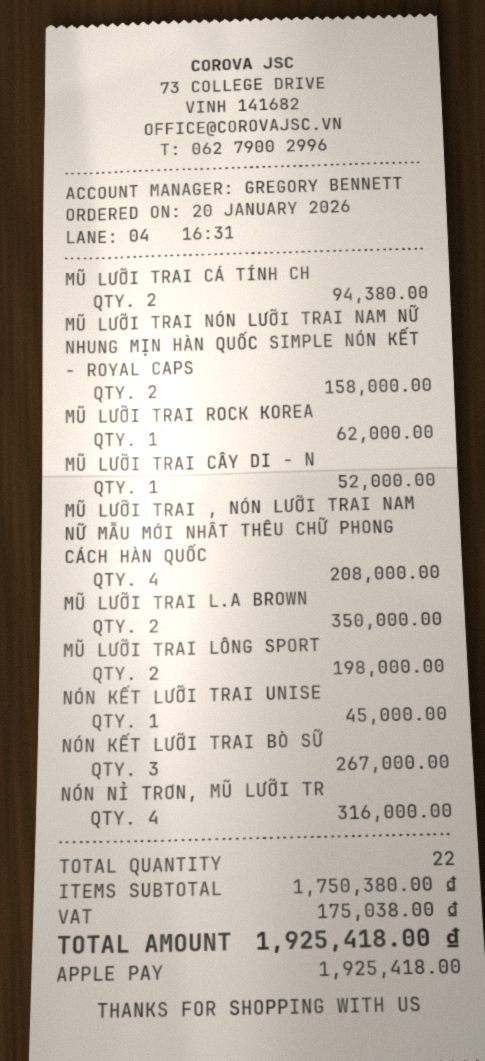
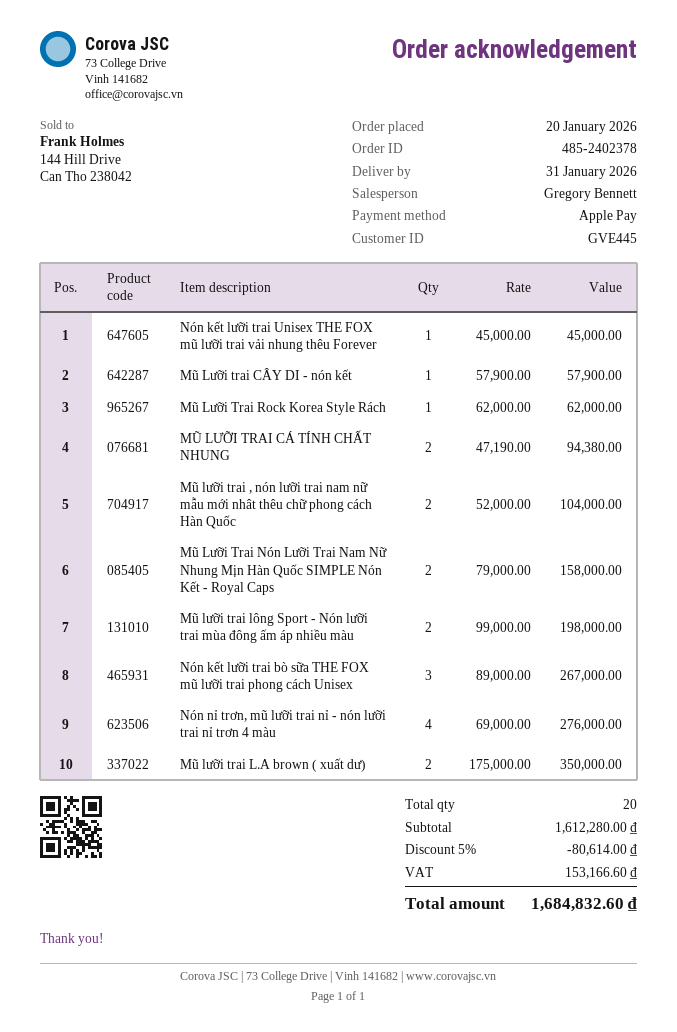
MŨ LƯỠI TRAI CÂY DI - N: 1 for 52000.00 -> 1 for 57900.00
MŨ LƯỠI TRAI , NÓN LƯỠI TRAI NAM NỮ MẪU MỚI NHÂT THÊU CHỮ PHONG CÁCH HÀN QUỐC: 4 for 208000.00 -> 2 for 104000.00
NÓN NỈ TRƠN, MŨ LƯỠI TR: 4 for 316000.00 -> 4 for 276000.00
total quantity: 22 -> 20
subtotal: 1750380.00 -> 1612280.00
discount: none -> 5% = 80614.00
tax: 175038.00 -> 153166.60
total: 1925418.00 -> 1684832.60

